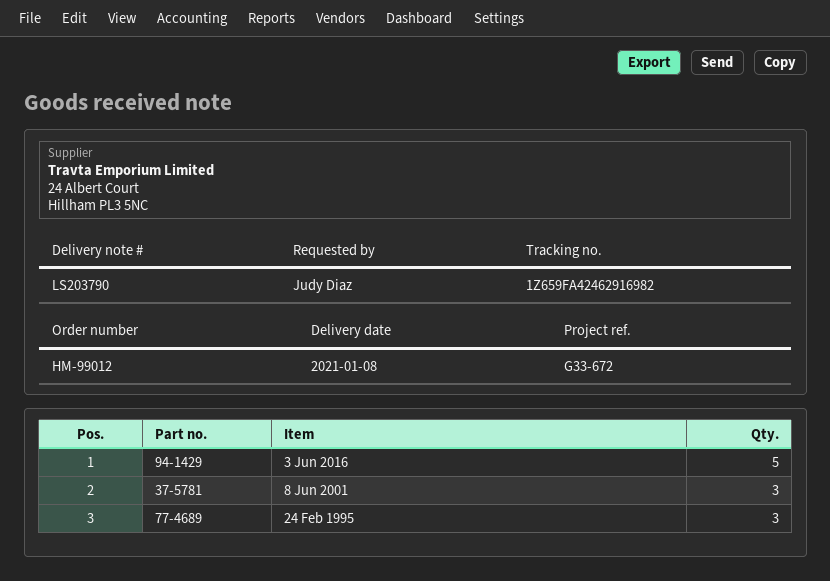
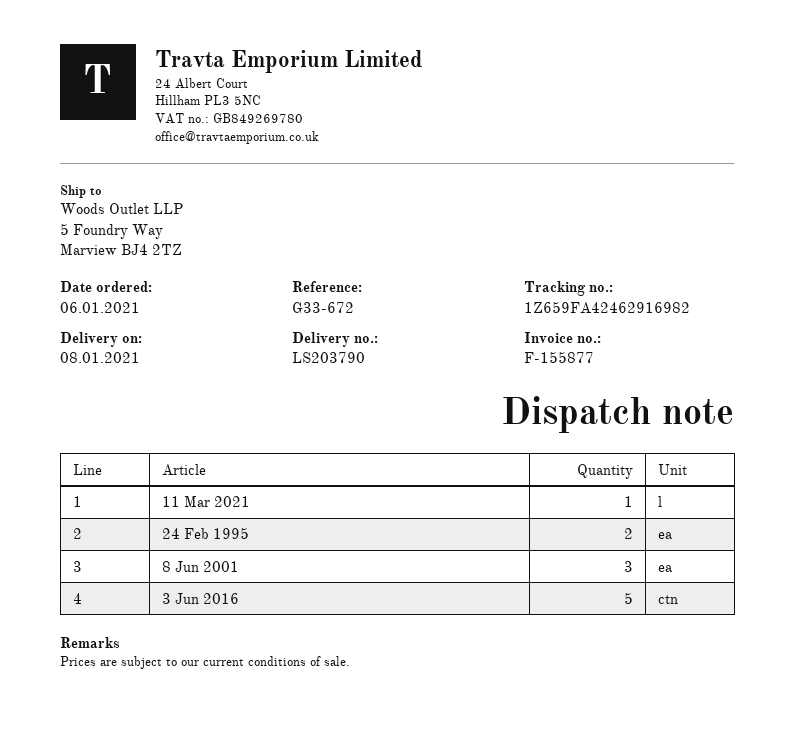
24 Feb 1995: 3 -> 2
11 Mar 2021: none -> 1

